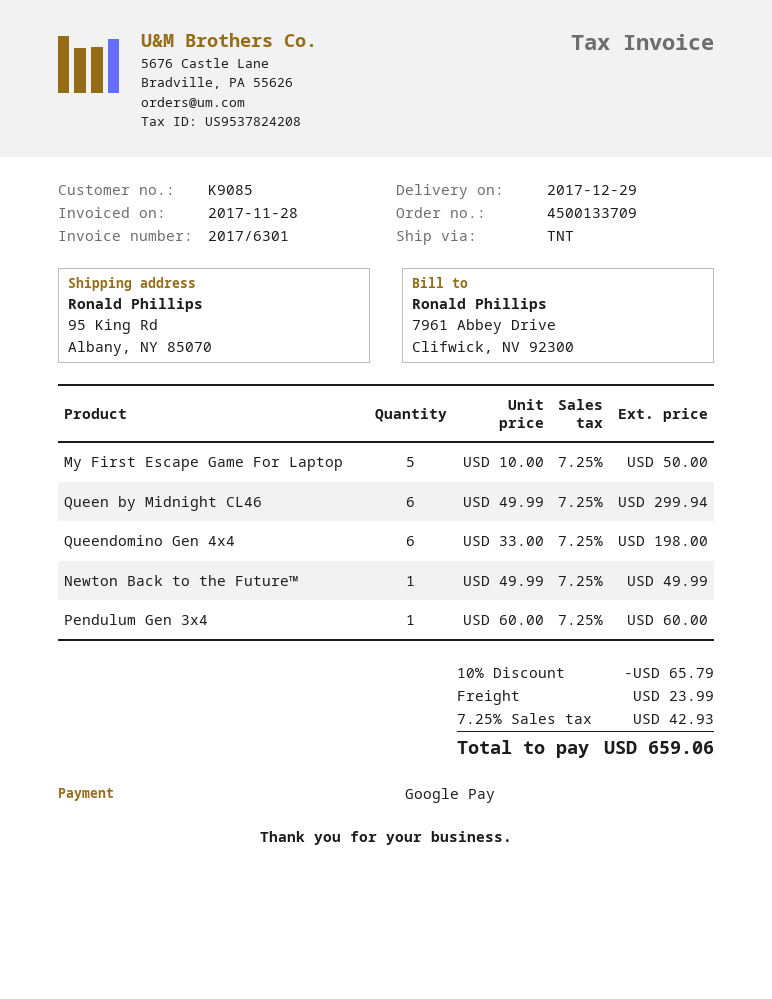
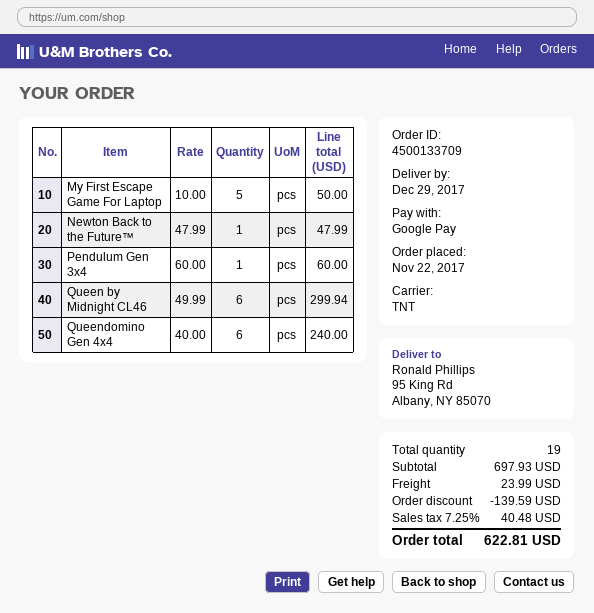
Queendomino Gen 4x4: 6 x 33.00 = 198.00 -> 6 x 40.00 = 240.00
Newton Back to the Future™: 1 x 49.99 = 49.99 -> 1 x 47.99 = 47.99
discount: 65.79 -> 139.59
tax: 7.25% = 42.93 -> 7.25% = 40.48
total: 659.06 -> 622.81

